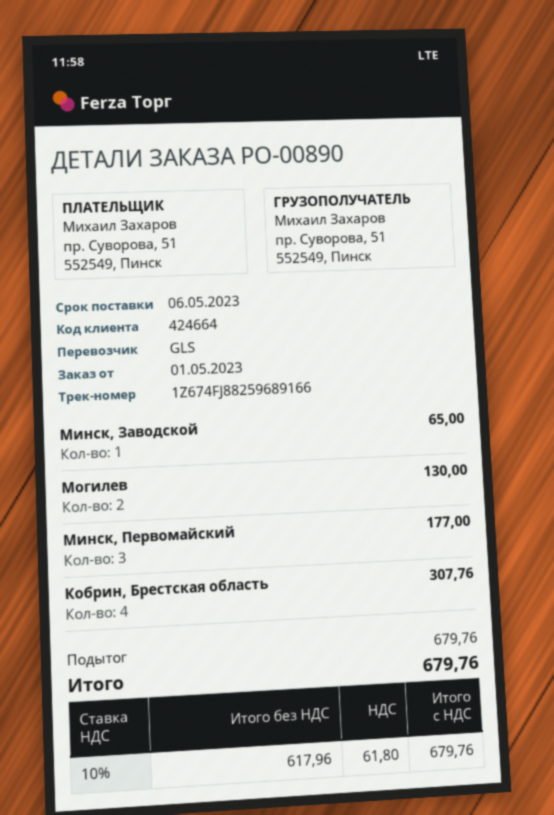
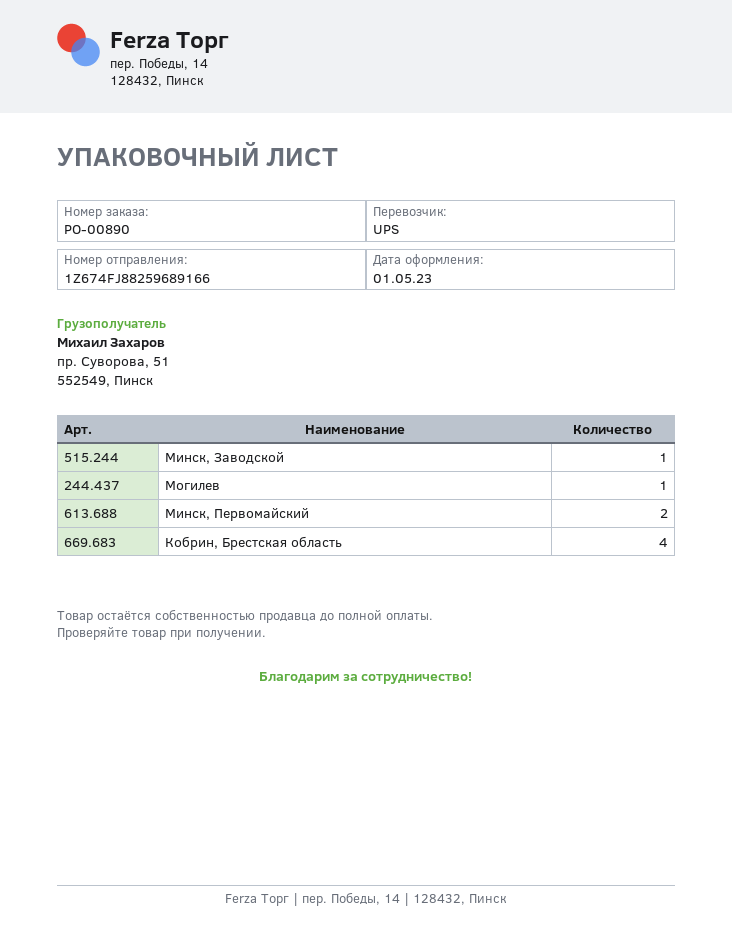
shipping method: GLS -> UPS
Могилев: 2 -> 1
Минск, Первомайский: 3 -> 2

